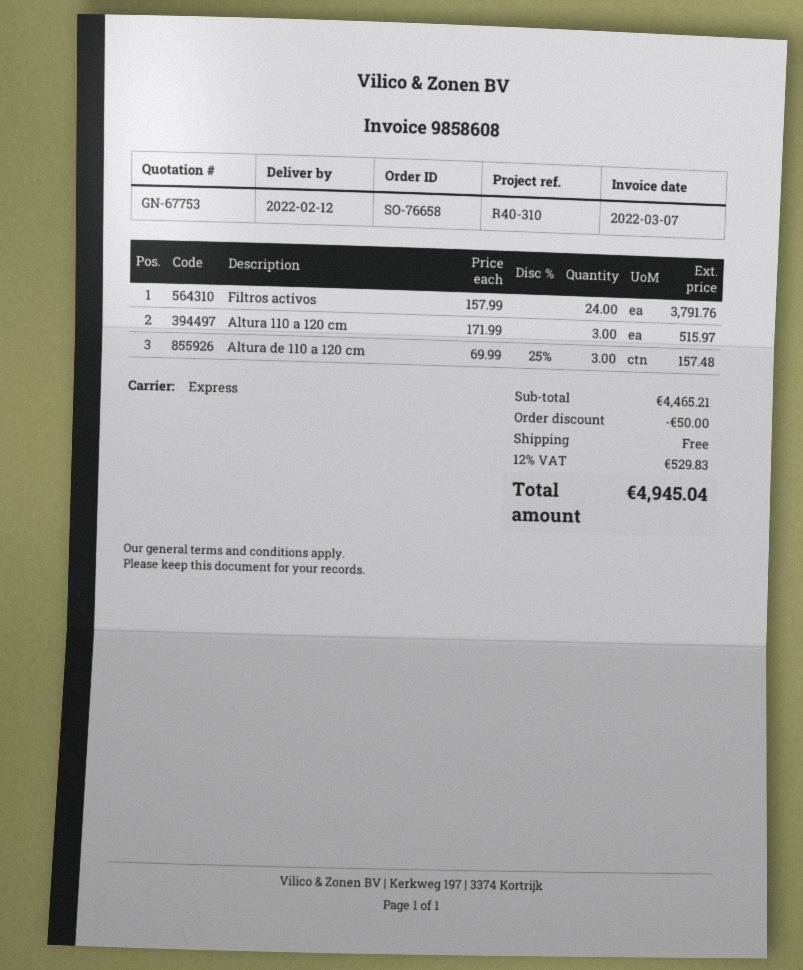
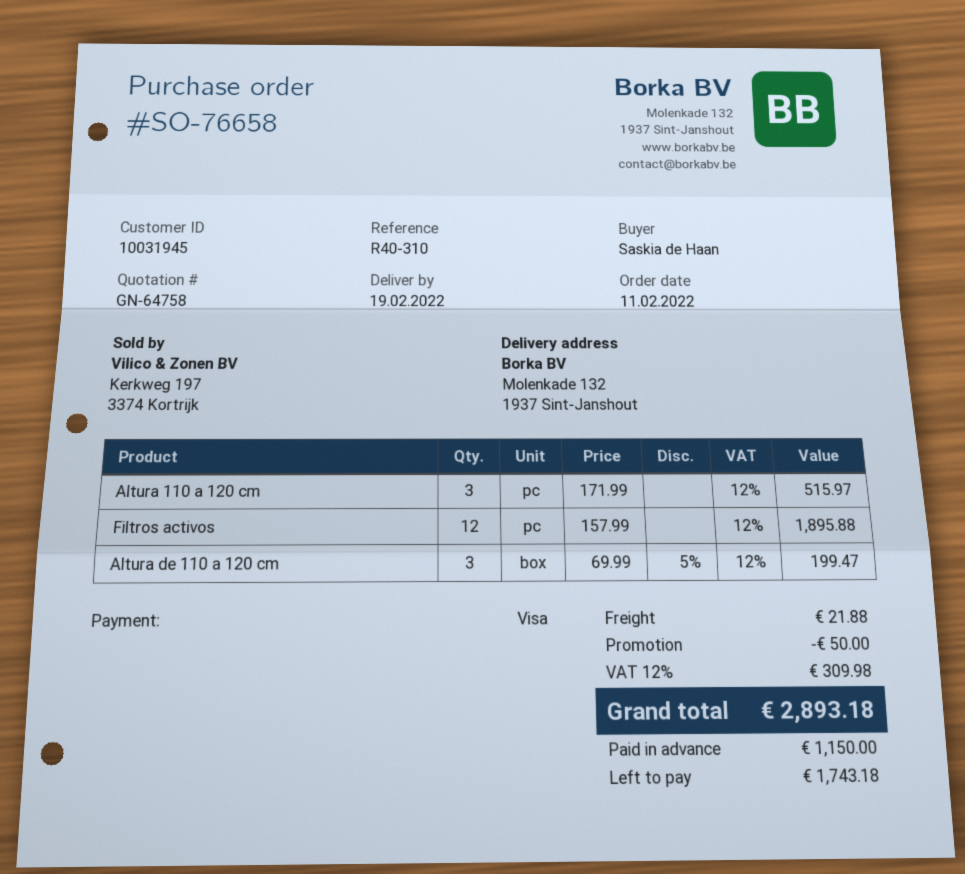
quote number: GN-67753 -> GN-64758
delivery date: 2022-02-12 -> 2022-02-19
Filtros activos: 24 x 157.99 = 3791.76 -> 12 x 157.99 = 1895.88
Altura de 110 a 120 cm: 3 x 69.99 - 25% = 157.48 -> 3 x 69.99 - 5% = 199.47
shipping: 0.00 -> 21.88
tax: 12% = 529.83 -> 12% = 309.98
total: 4945.04 -> 2893.18

